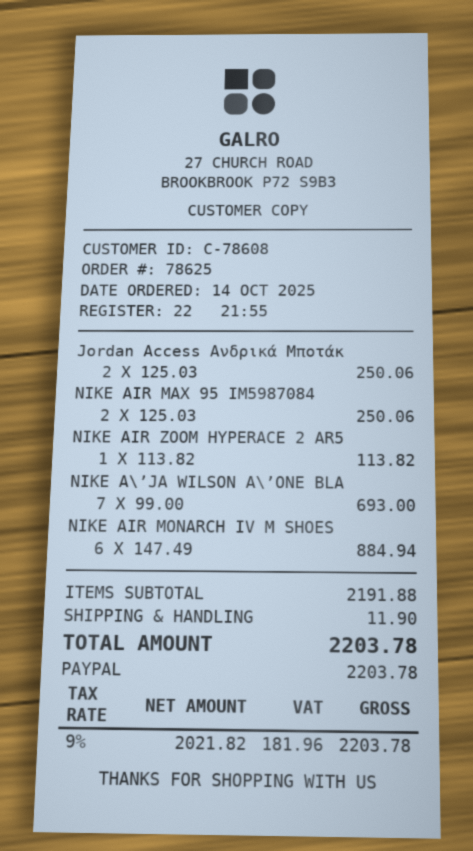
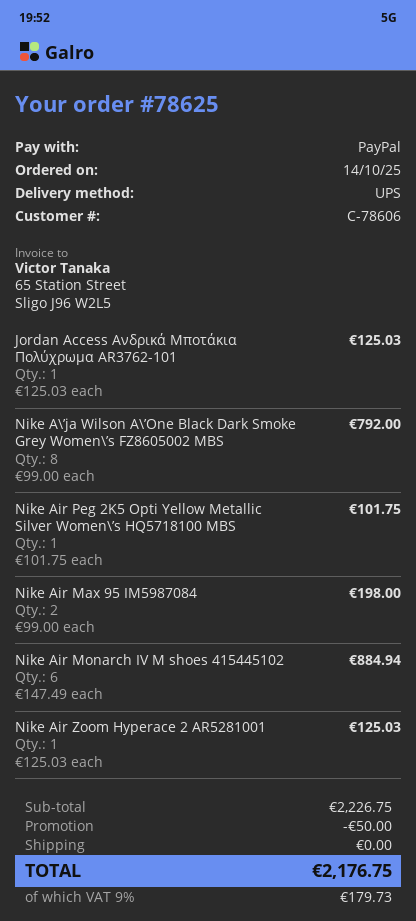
customer number: C-78608 -> C-78606
Jordan Access Ανδρικά Μποτάκ: 2 x 125.03 = 250.06 -> 1 x 125.03 = 125.03
NIKE AIR MAX 95 IM5987084: 2 x 125.03 = 250.06 -> 2 x 99.00 = 198.00
NIKE AIR ZOOM HYPERACE 2 AR5: 1 x 113.82 = 113.82 -> 1 x 125.03 = 125.03
NIKE A\’JA WILSON A\’ONE BLA: 7 x 99.00 = 693.00 -> 8 x 99.00 = 792.00
Nike Air Peg 2K5 Opti Yellow Metallic Silver Women\’s HQ5718100 MBS: none -> 1 x 101.75 = 101.75
subtotal: 2191.88 -> 2226.75
discount: none -> 50.00
shipping: 11.90 -> 0.00
tax: 9% = 181.96 -> 9% = 179.73
total: 2203.78 -> 2176.75

